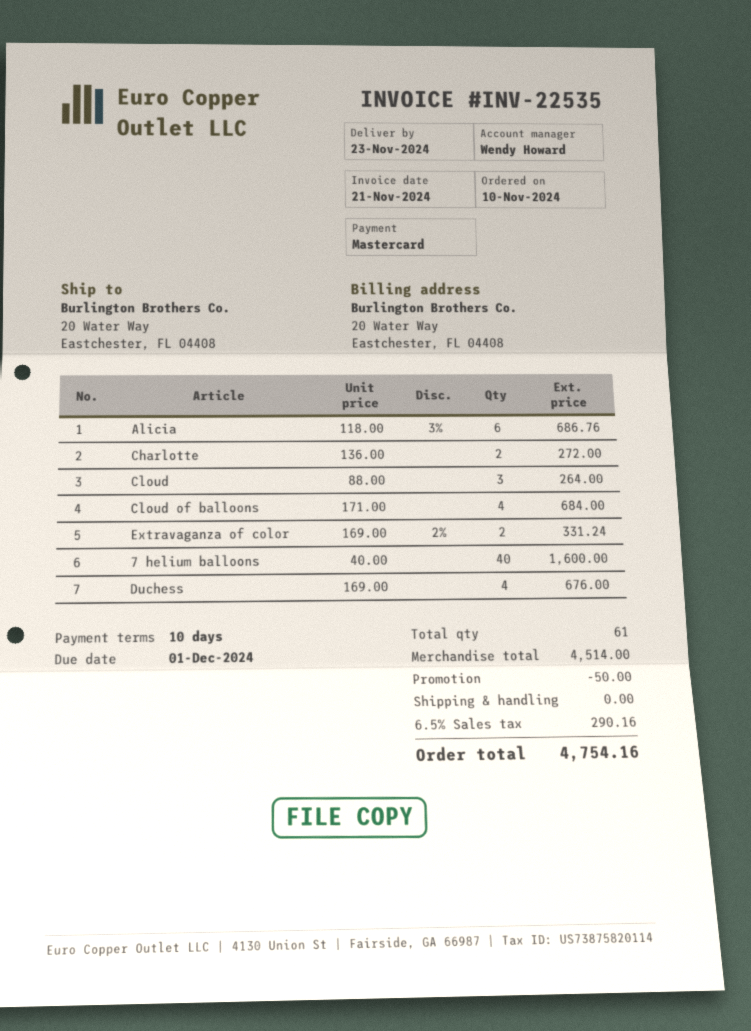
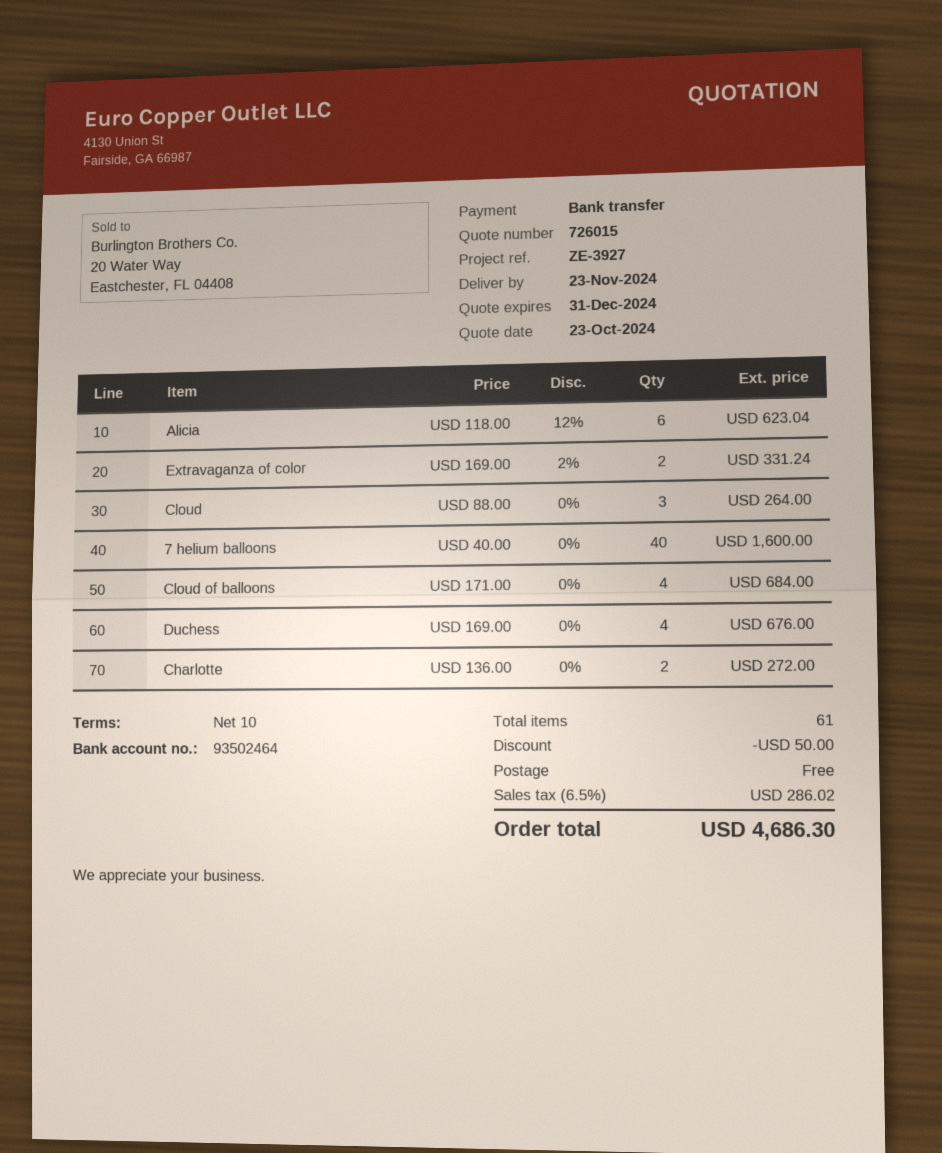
payment method: Mastercard -> bank transfer
Alicia: 6 x 118.00 - 3% = 686.76 -> 6 x 118.00 - 12% = 623.04
tax: 6.5% = 290.16 -> 6.5% = 286.02
total: 4754.16 -> 4686.30

